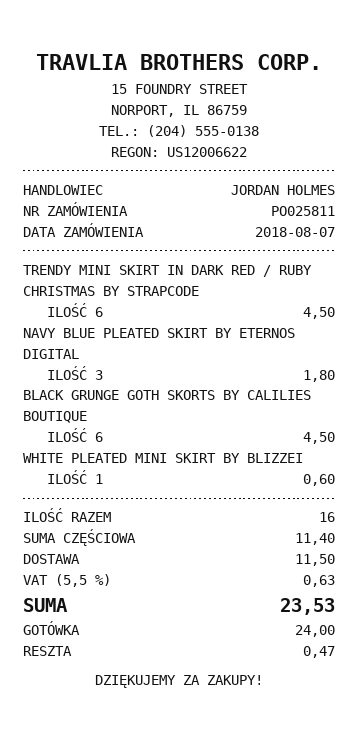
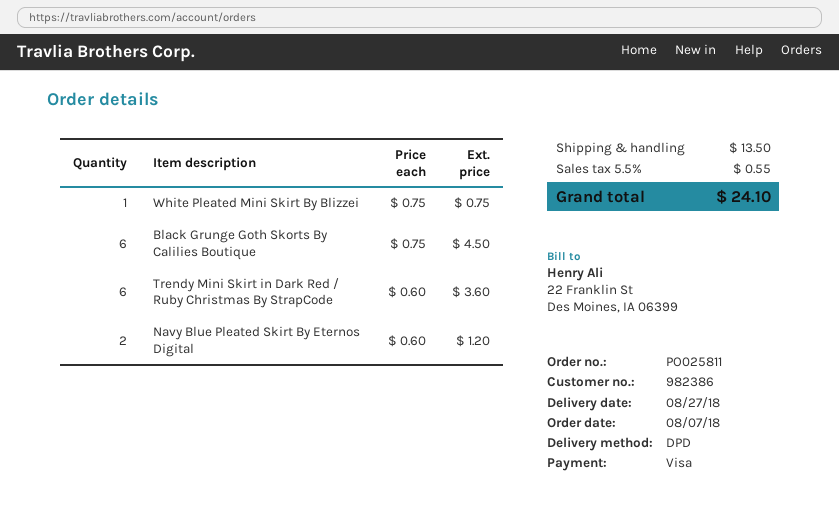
payment method: cash -> Visa
TRENDY MINI SKIRT IN DARK RED / RUBY CHRISTMAS BY STRAPCODE: 6 for 4.50 -> 6 for 3.60
NAVY BLUE PLEATED SKIRT BY ETERNOS DIGITAL: 3 for 1.80 -> 2 for 1.20
WHITE PLEATED MINI SKIRT BY BLIZZEI: 1 for 0.60 -> 1 for 0.75
shipping: 11.50 -> 13.50
tax: 5.5% = 0.63 -> 5.5% = 0.55
total: 23.53 -> 24.10

